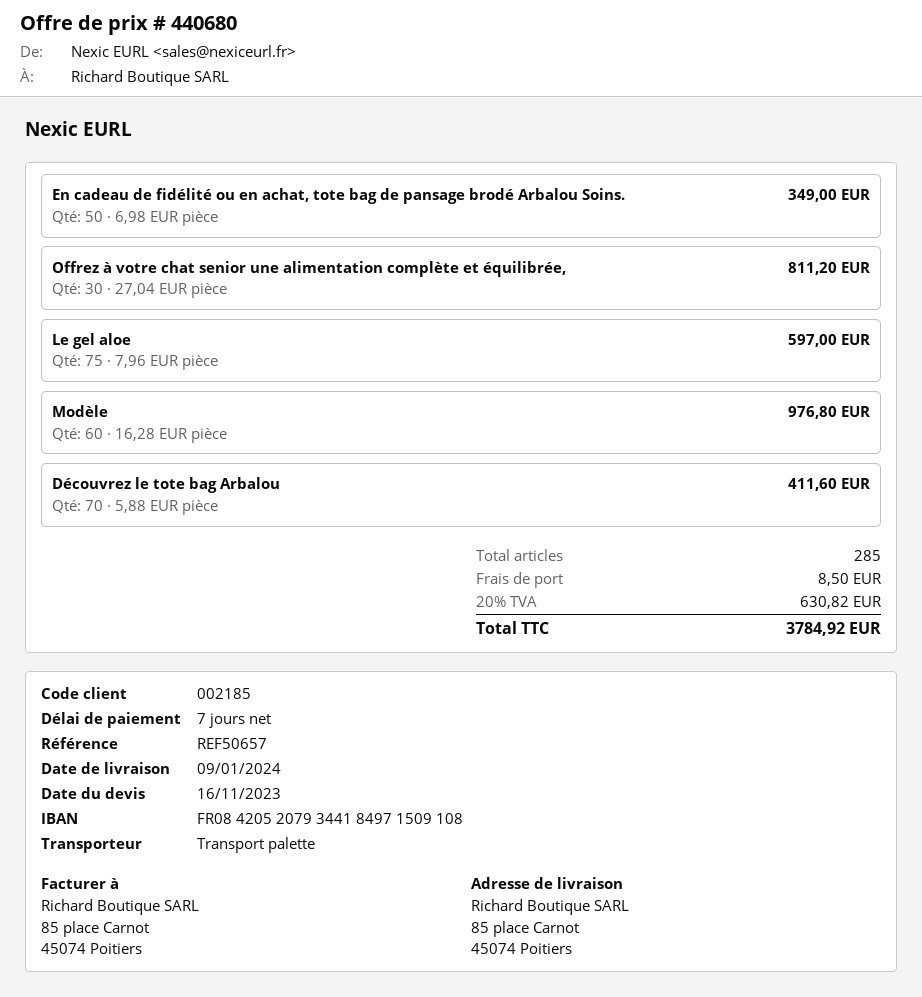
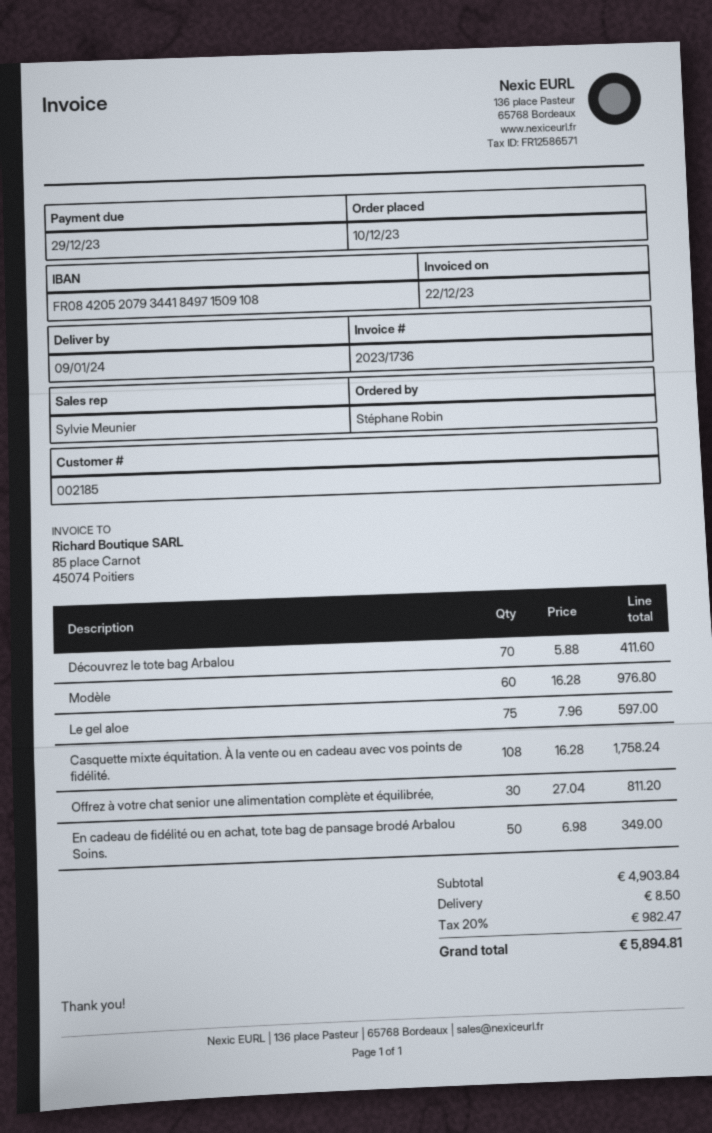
Casquette mixte équitation. À la vente ou en cadeau avec vos points de fidélité.: none -> 108 x 16.28 = 1758.24
tax: 20% = 630.82 -> 20% = 982.47
total: 3784.92 -> 5894.81

